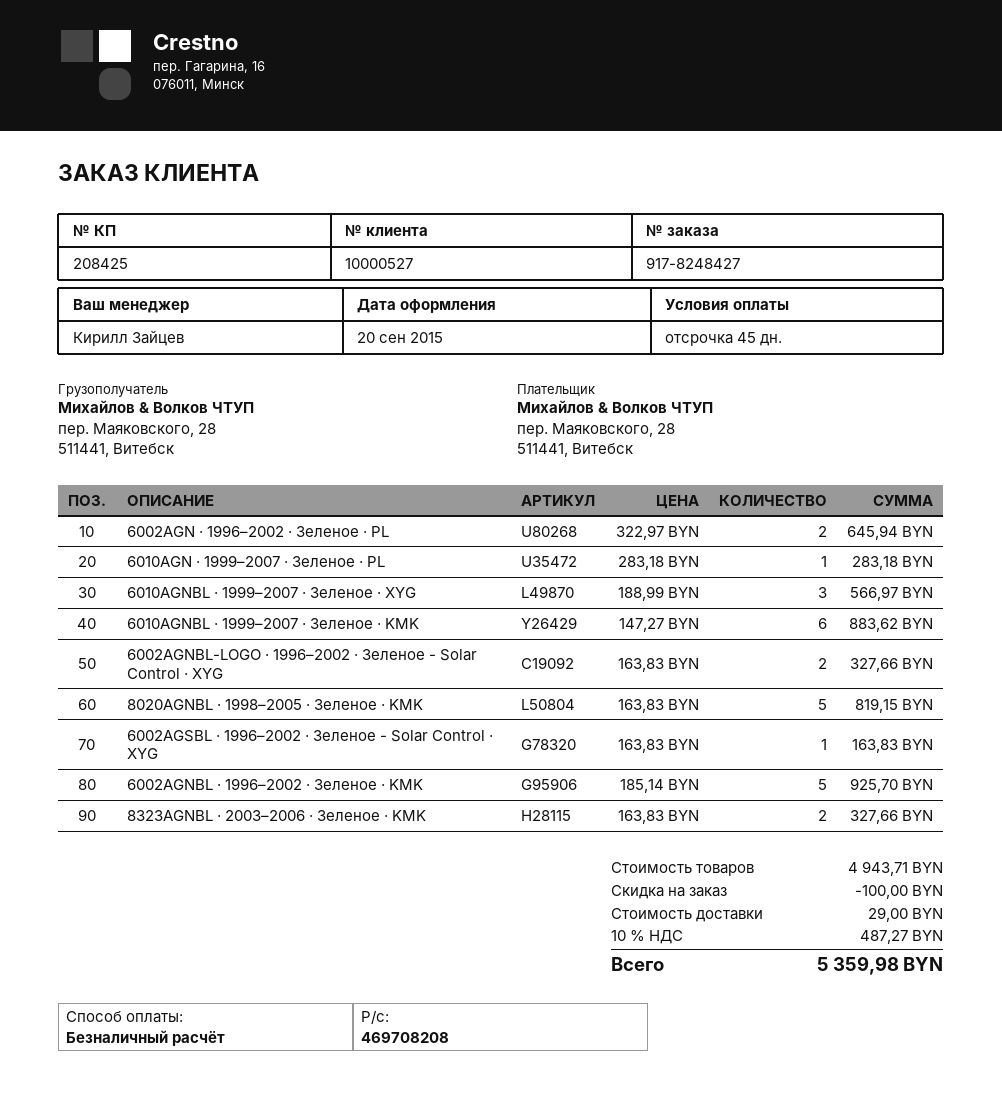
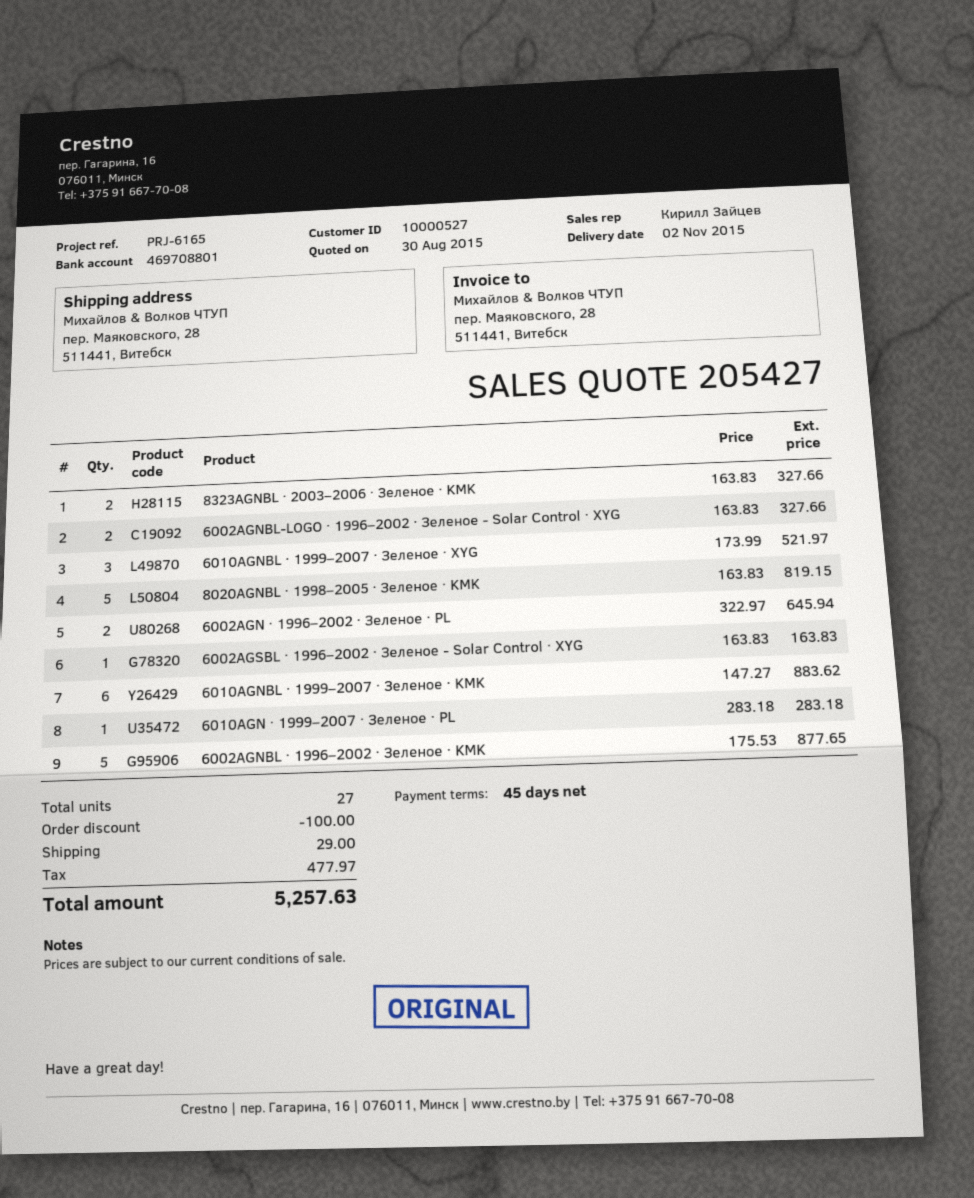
quote number: 208425 -> 205427
bank account: 469708208 -> 469708801
6010AGNBL · 1999–2007 · Зеленое · XYG: 3 x 188.99 = 566.97 -> 3 x 173.99 = 521.97
6002AGNBL · 1996–2002 · Зеленое · KMK: 5 x 185.14 = 925.70 -> 5 x 175.53 = 877.65
tax: 487.27 -> 477.97
total: 5359.98 -> 5257.63

